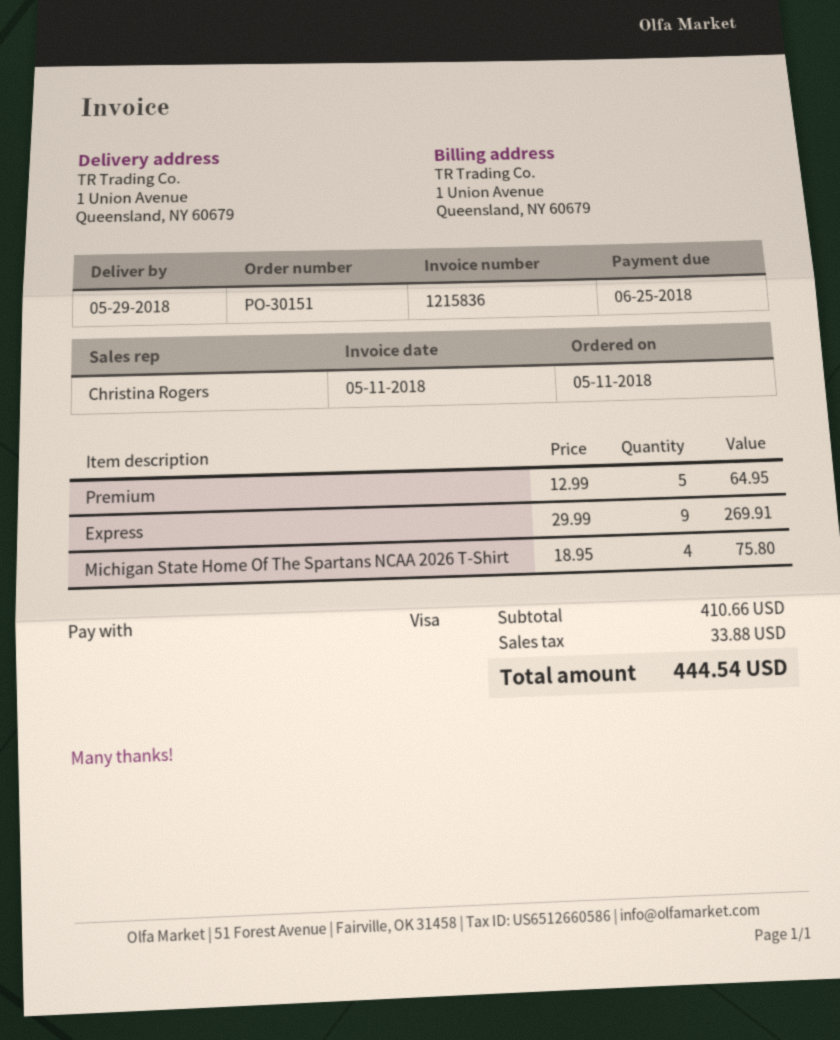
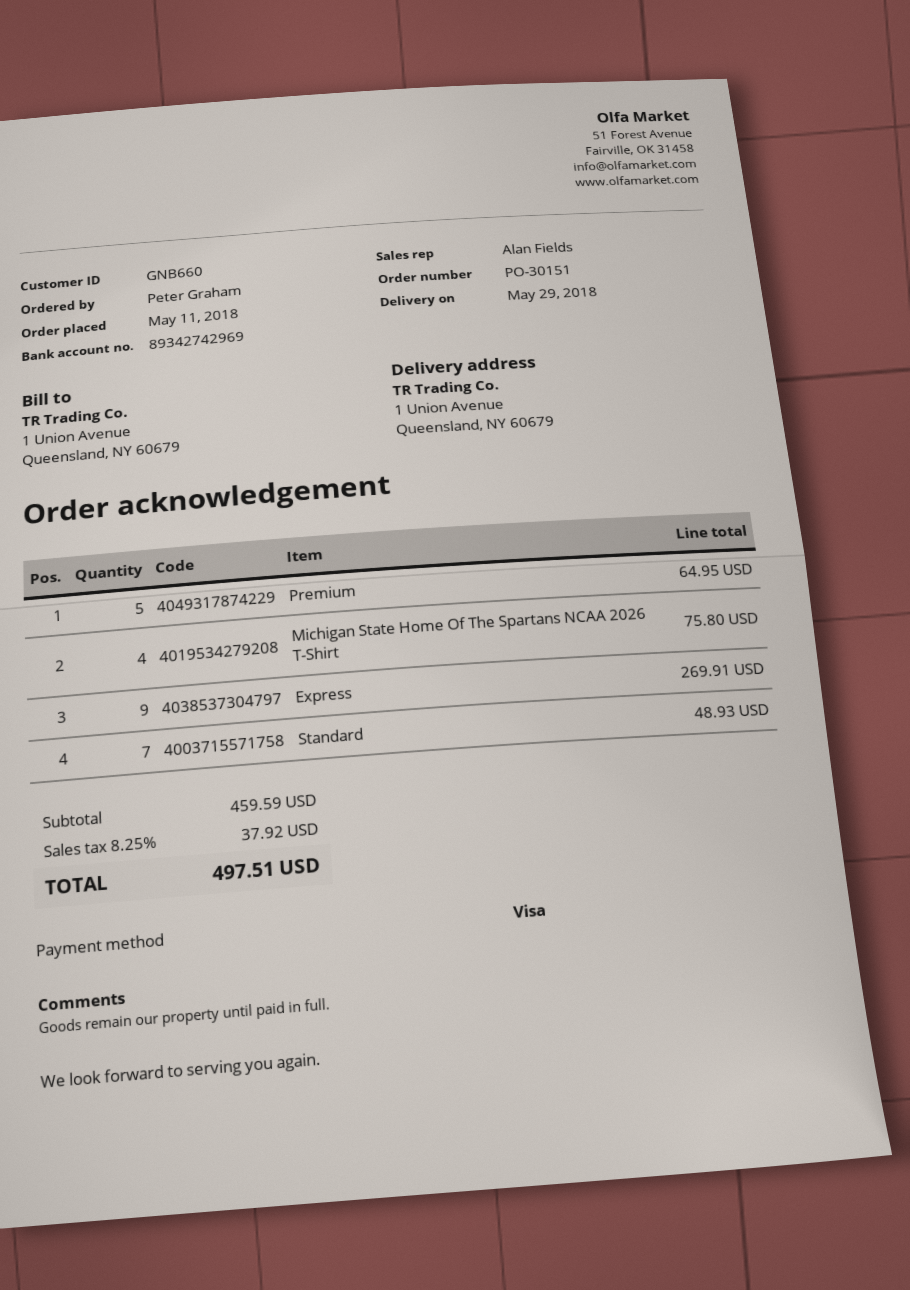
sales rep: Christina Rogers -> Alan Fields
Standard: none -> 7 for 48.93
subtotal: 410.66 -> 459.59
tax: 33.88 -> 37.92
total: 444.54 -> 497.51

